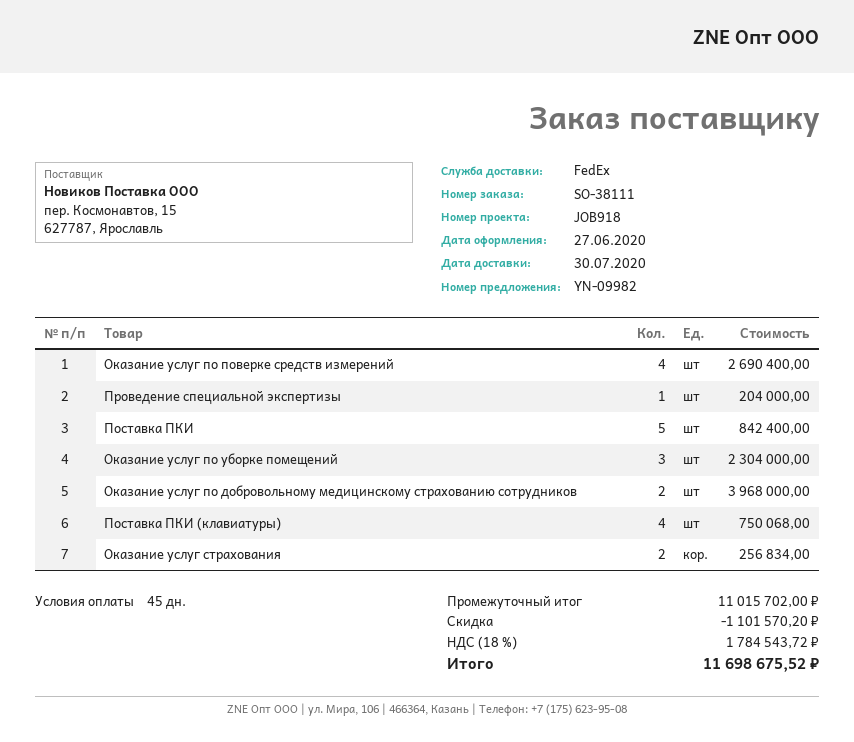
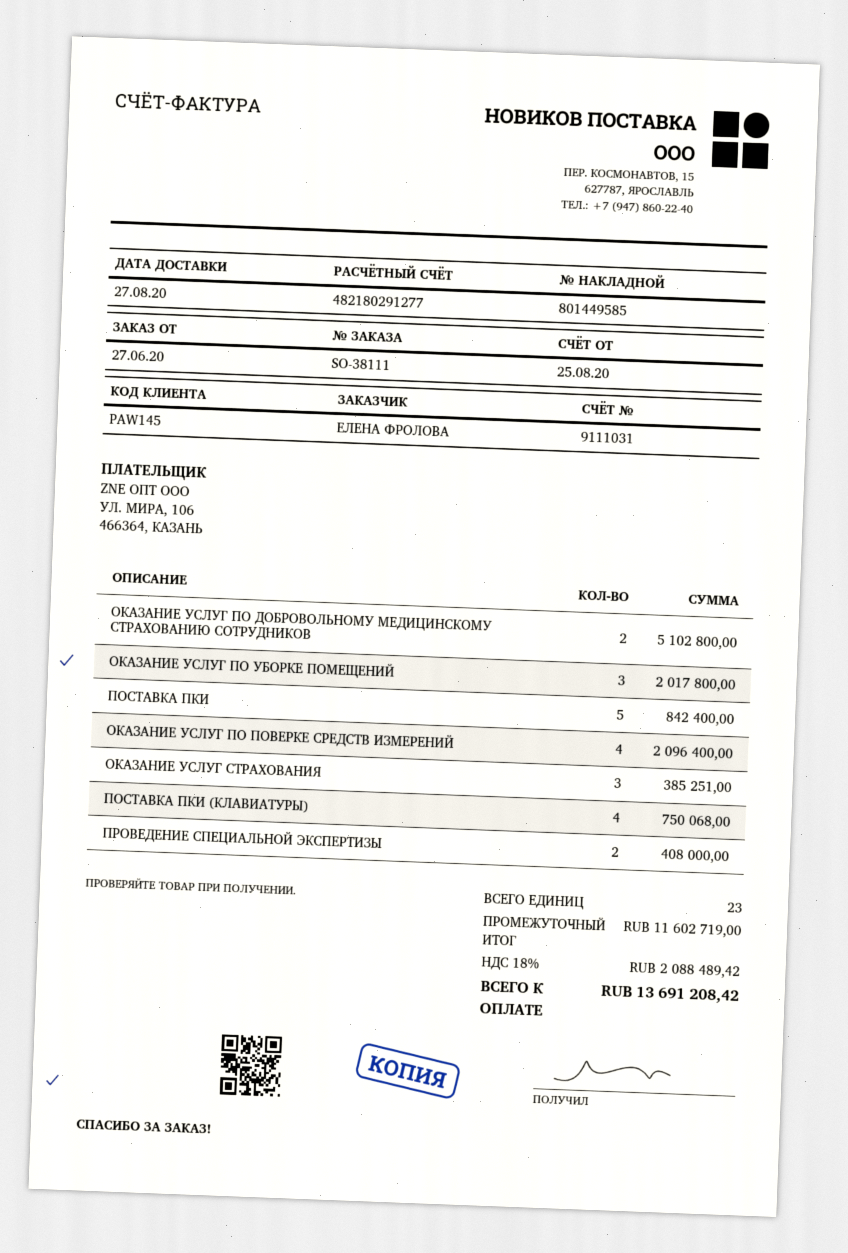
delivery date: 2020-07-30 -> 2020-08-27
Оказание услуг по поверке средств измерений: 4 for 2690400.00 -> 4 for 2096400.00
Проведение специальной экспертизы: 1 for 204000.00 -> 2 for 408000.00
Оказание услуг по уборке помещений: 3 for 2304000.00 -> 3 for 2017800.00
Оказание услуг по добровольному медицинскому страхованию сотрудников: 2 for 3968000.00 -> 2 for 5102800.00
Оказание услуг страхования: 2 for 256834.00 -> 3 for 385251.00
subtotal: 11015702.00 -> 11602719.00
discount: 1101570.20 -> none
tax: 18% = 1784543.72 -> 18% = 2088489.42
total: 11698675.52 -> 13691208.42

